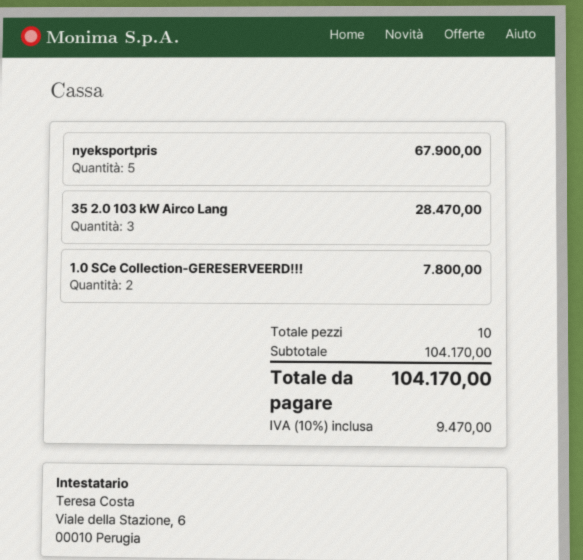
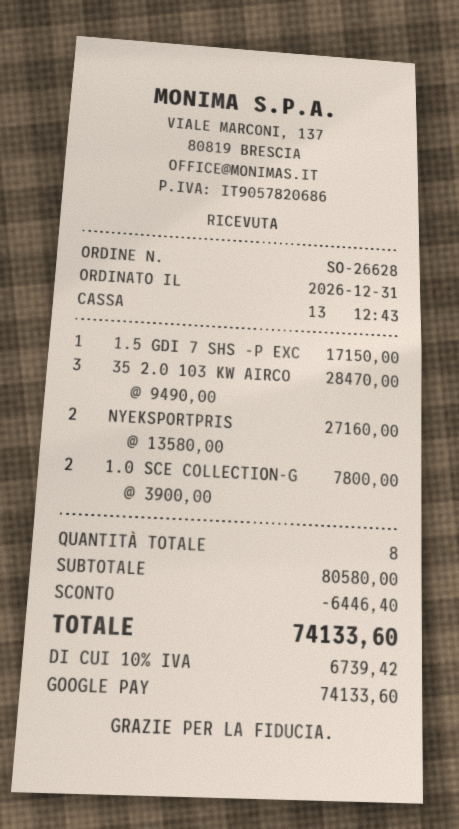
nyeksportpris: 5 for 67900.00 -> 2 for 27160.00
1.5 GDI 7 SHS -P EXC: none -> 1 for 17150.00
total quantity: 10 -> 8
subtotal: 104170.00 -> 80580.00
discount: none -> 6446.40
tax: 10% = 9470.00 -> 10% = 6739.42
total: 104170.00 -> 74133.60

